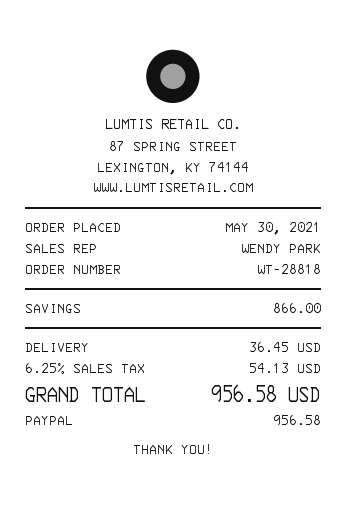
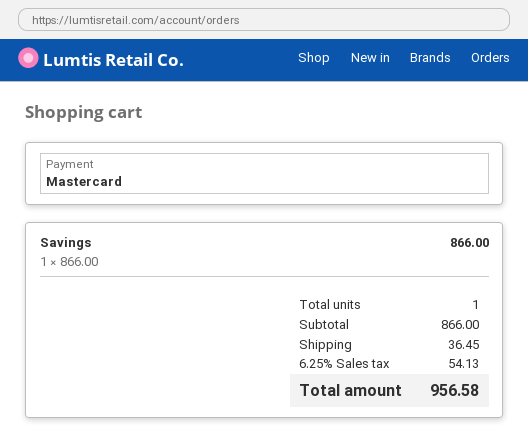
payment method: PayPal -> Mastercard

